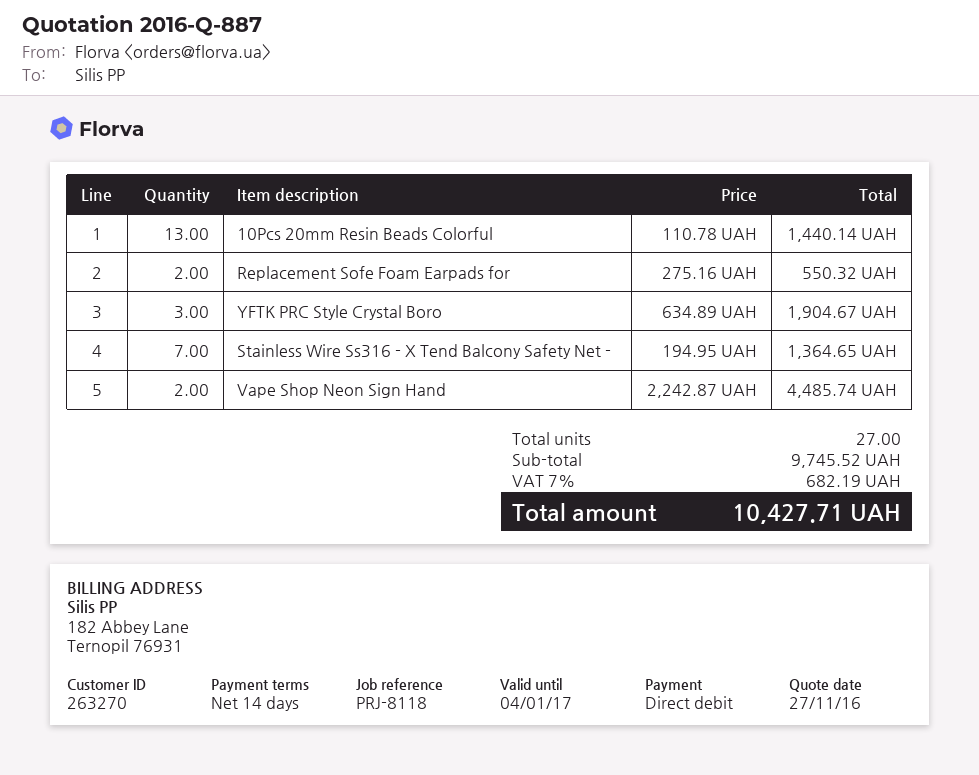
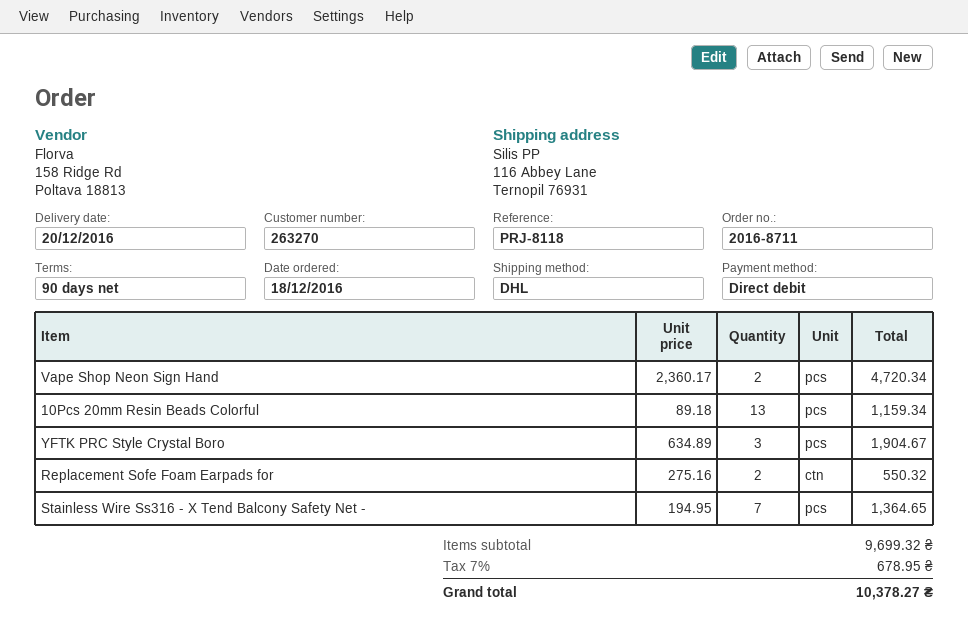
payment terms: 14 days -> 90 days
10Pcs 20mm Resin Beads Colorful: 13 x 110.78 = 1440.14 -> 13 x 89.18 = 1159.34
Vape Shop Neon Sign Hand: 2 x 2242.87 = 4485.74 -> 2 x 2360.17 = 4720.34
subtotal: 9745.52 -> 9699.32
tax: 7% = 682.19 -> 7% = 678.95
total: 10427.71 -> 10378.27

